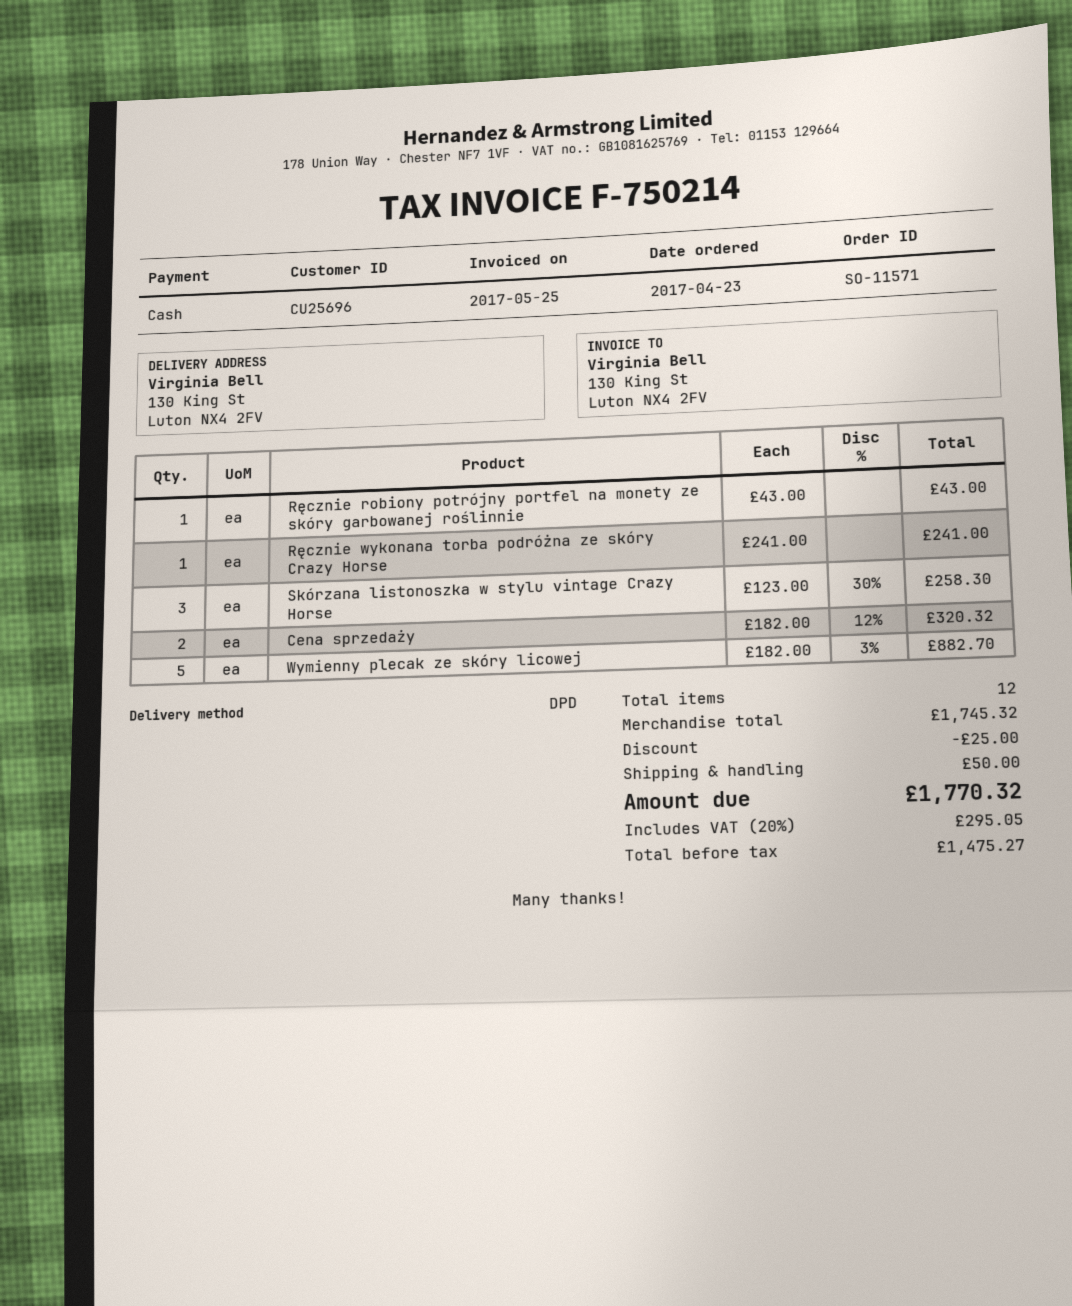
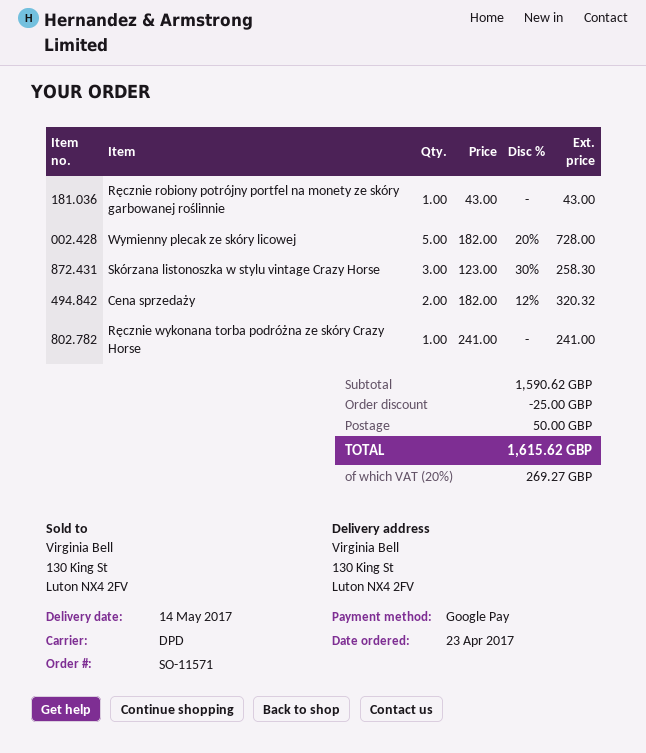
payment method: cash -> Google Pay
Wymienny plecak ze skóry licowej: 5 x 182.00 - 3% = 882.70 -> 5 x 182.00 - 20% = 728.00
subtotal: 1745.32 -> 1590.62
tax: 20% = 295.05 -> 20% = 269.27
total: 1770.32 -> 1615.62

